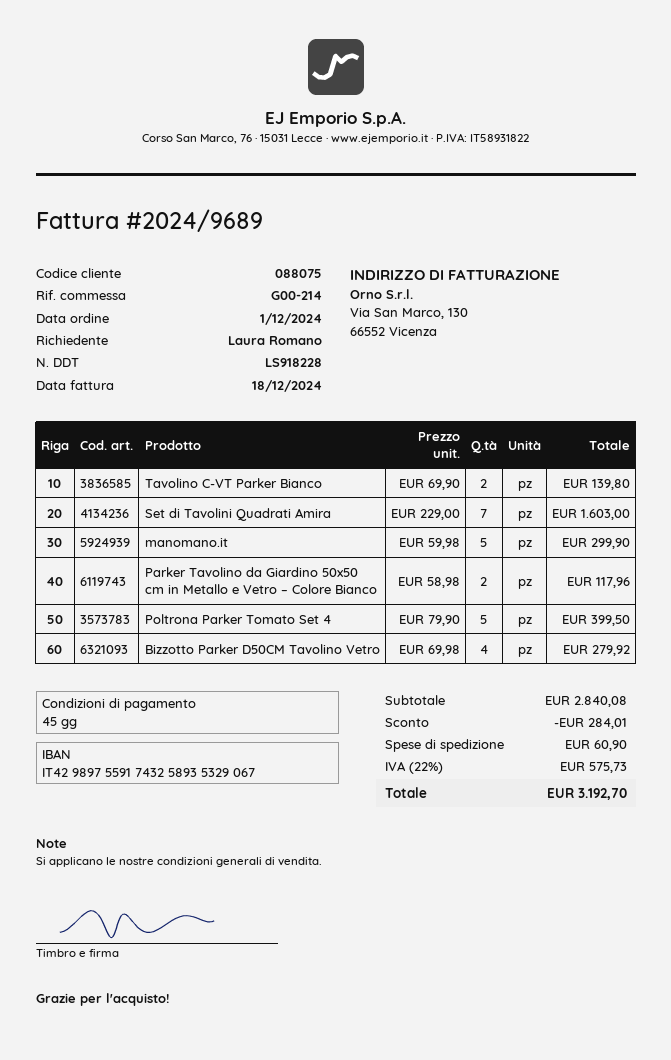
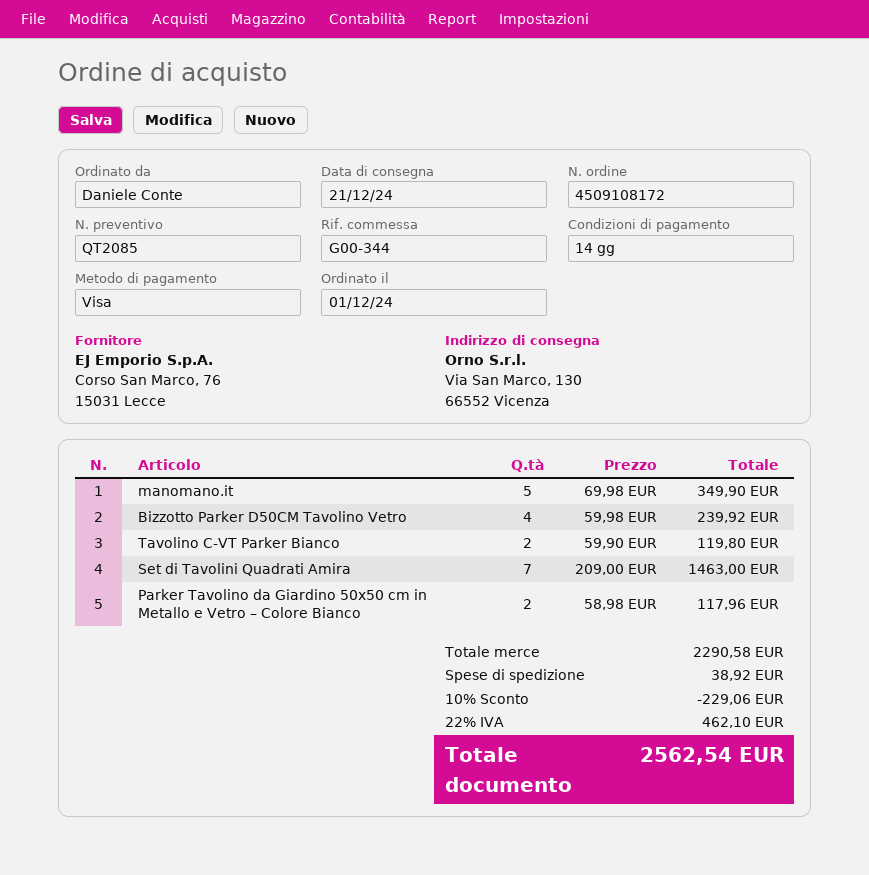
payment terms: 45 days -> 14 days
reference: G00-214 -> G00-344
ordered by: Laura Romano -> Daniele Conte
Tavolino C-VT Parker Bianco: 2 x 69.90 = 139.80 -> 2 x 59.90 = 119.80
Set di Tavolini Quadrati Amira: 7 x 229.00 = 1603.00 -> 7 x 209.00 = 1463.00
manomano.it: 5 x 59.98 = 299.90 -> 5 x 69.98 = 349.90
Poltrona Parker Tomato Set 4: 5 x 79.90 = 399.50 -> none
Bizzotto Parker D50CM Tavolino Vetro: 4 x 69.98 = 279.92 -> 4 x 59.98 = 239.92
subtotal: 2840.08 -> 2290.58
discount: 284.01 -> 229.06
shipping: 60.90 -> 38.92
tax: 22% = 575.73 -> 22% = 462.10
total: 3192.70 -> 2562.54

